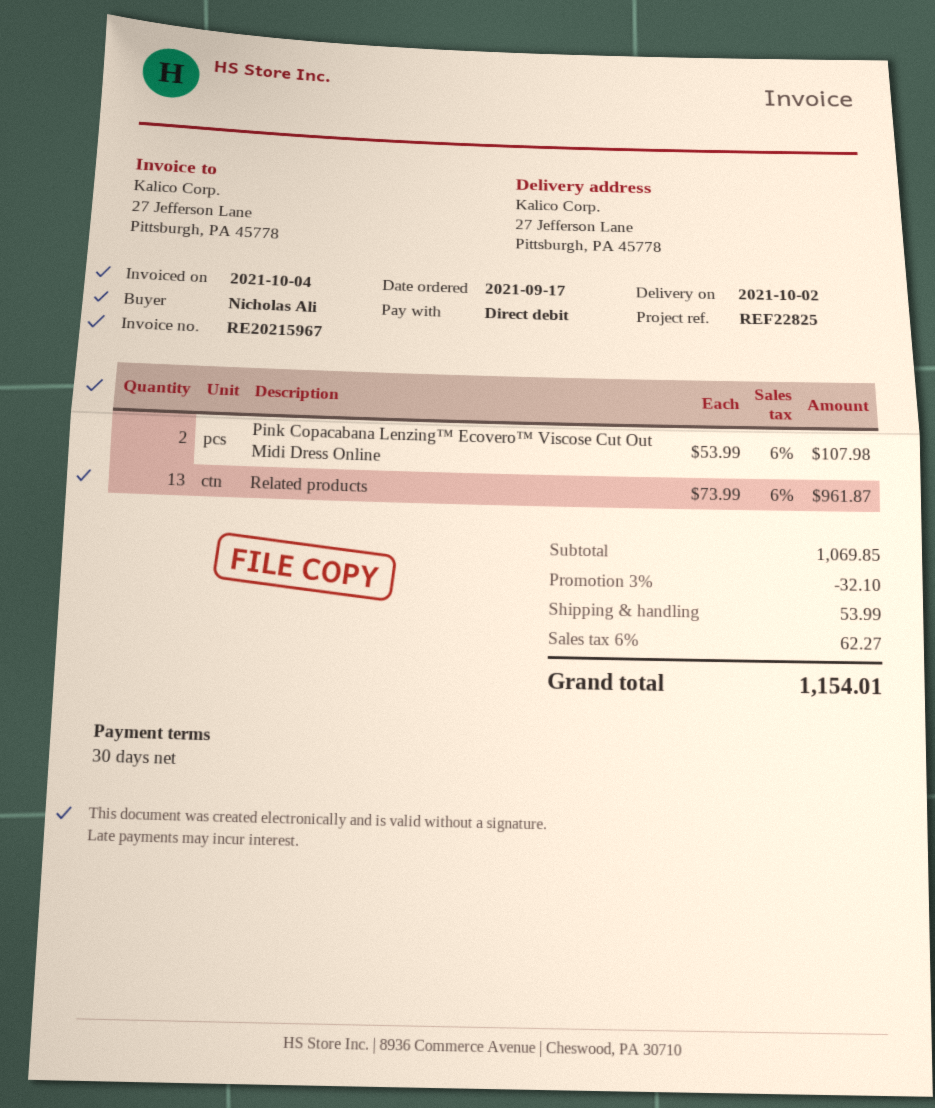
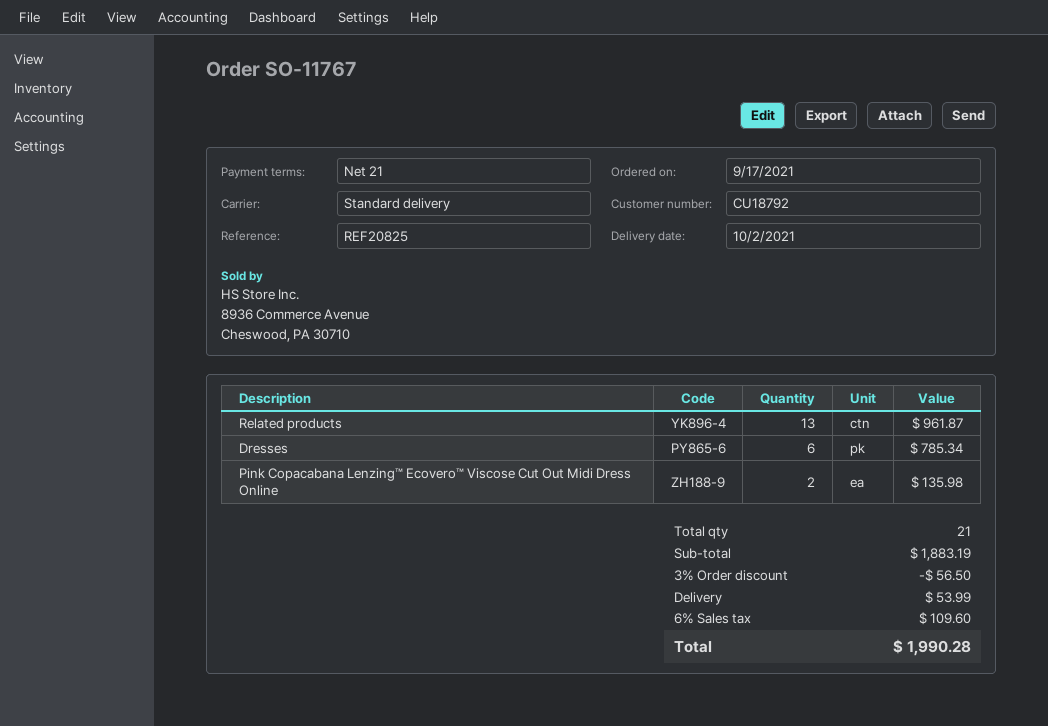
payment terms: 30 days -> 21 days
reference: REF22825 -> REF20825
Pink Copacabana Lenzing™ Ecovero™ Viscose Cut Out Midi Dress Online: 2 for 107.98 -> 2 for 135.98
Dresses: none -> 6 for 785.34
subtotal: 1069.85 -> 1883.19
discount: 3% = 32.10 -> 3% = 56.50
tax: 6% = 62.27 -> 6% = 109.60
total: 1154.01 -> 1990.28

